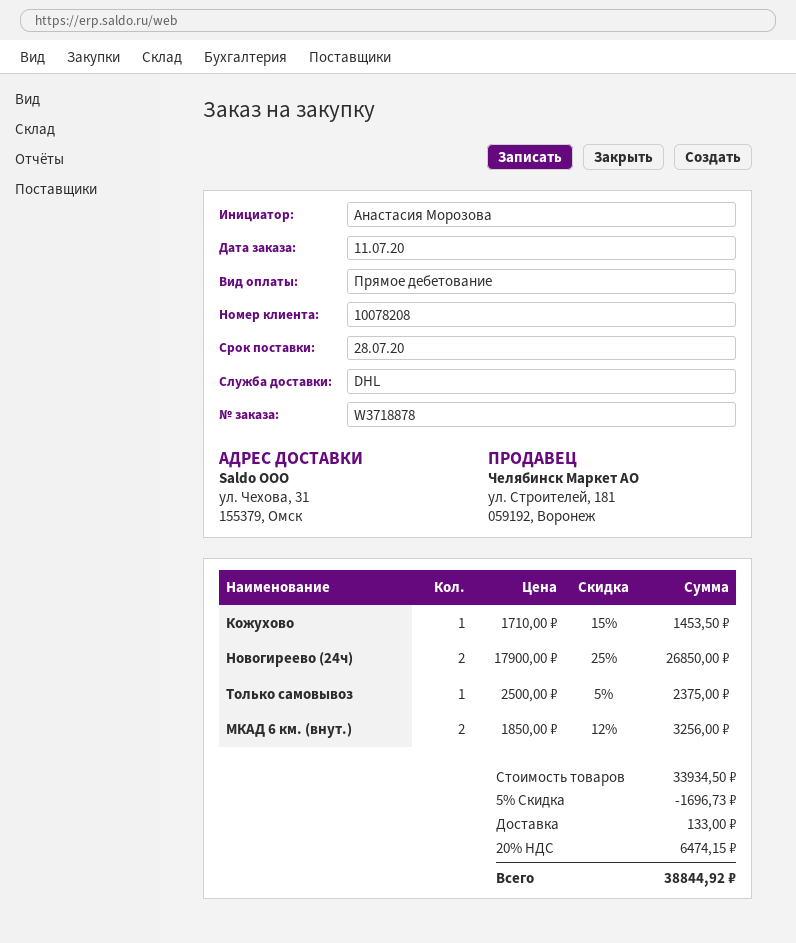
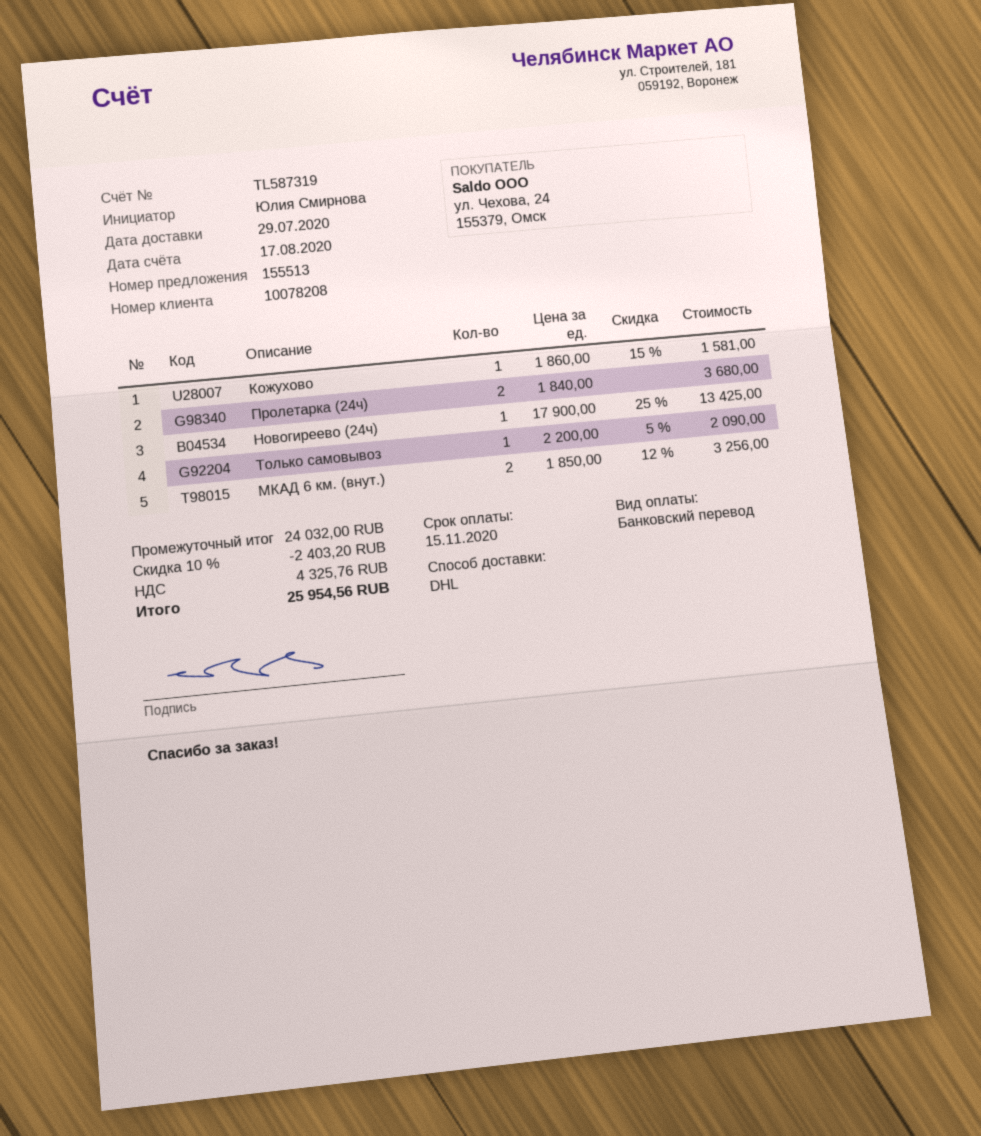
delivery date: 2020-07-28 -> 2020-07-29
ordered by: Анастасия Морозова -> Юлия Смирнова
payment method: direct debit -> bank transfer
Кожухово: 1 x 1710.00 - 15% = 1453.50 -> 1 x 1860.00 - 15% = 1581.00
Новогиреево (24ч): 2 x 17900.00 - 25% = 26850.00 -> 1 x 17900.00 - 25% = 13425.00
Только самовывоз: 1 x 2500.00 - 5% = 2375.00 -> 1 x 2200.00 - 5% = 2090.00
Пролетарка (24ч): none -> 2 x 1840.00 = 3680.00
subtotal: 33934.50 -> 24032.00
discount: 5% = 1696.73 -> 10% = 2403.20
shipping: 133.00 -> none
tax: 6474.15 -> 4325.76
total: 38844.92 -> 25954.56

